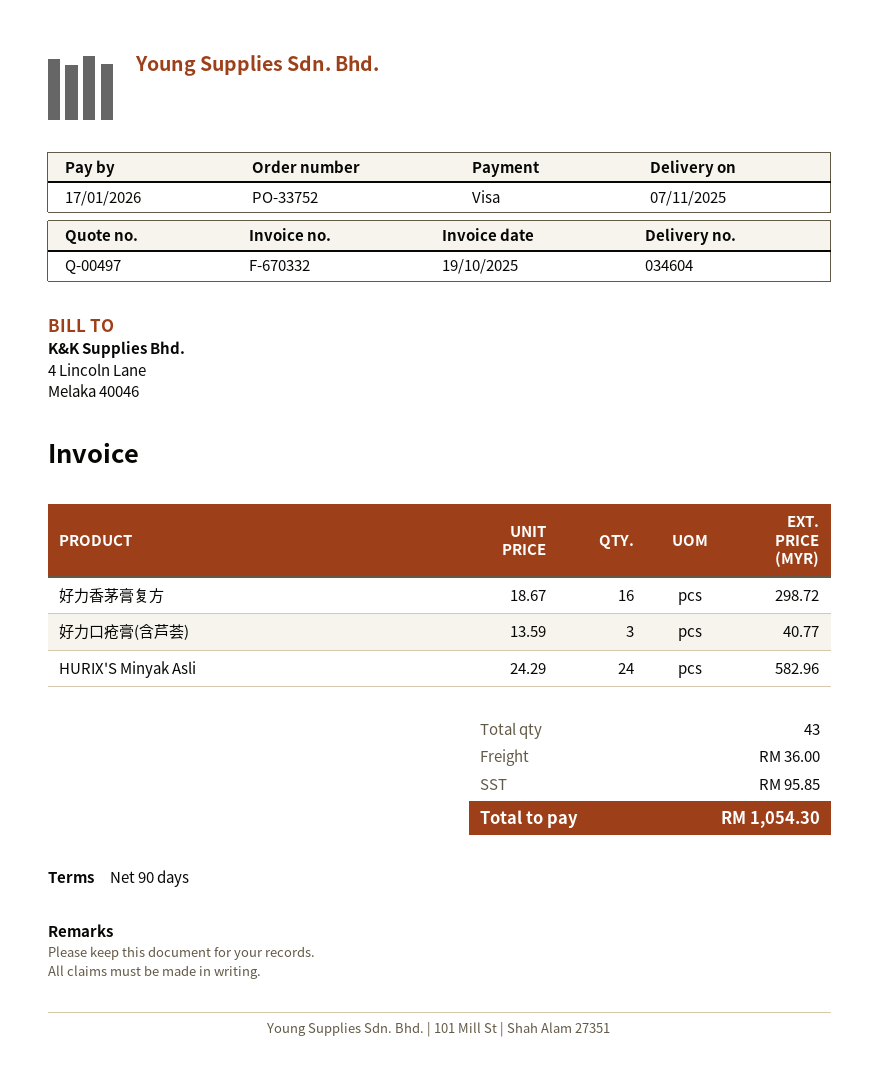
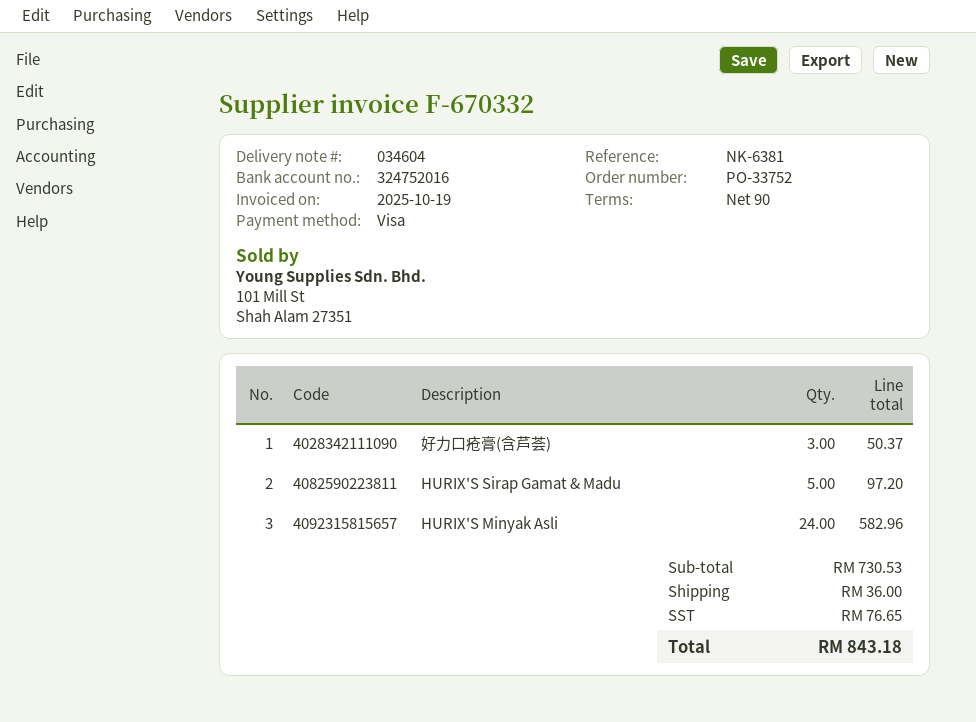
好力香茅膏复方: 16 for 298.72 -> none
好力口疮膏(含芦荟): 3 for 40.77 -> 3 for 50.37
HURIX'S Sirap Gamat & Madu: none -> 5 for 97.20
tax: 95.85 -> 76.65
total: 1054.30 -> 843.18

